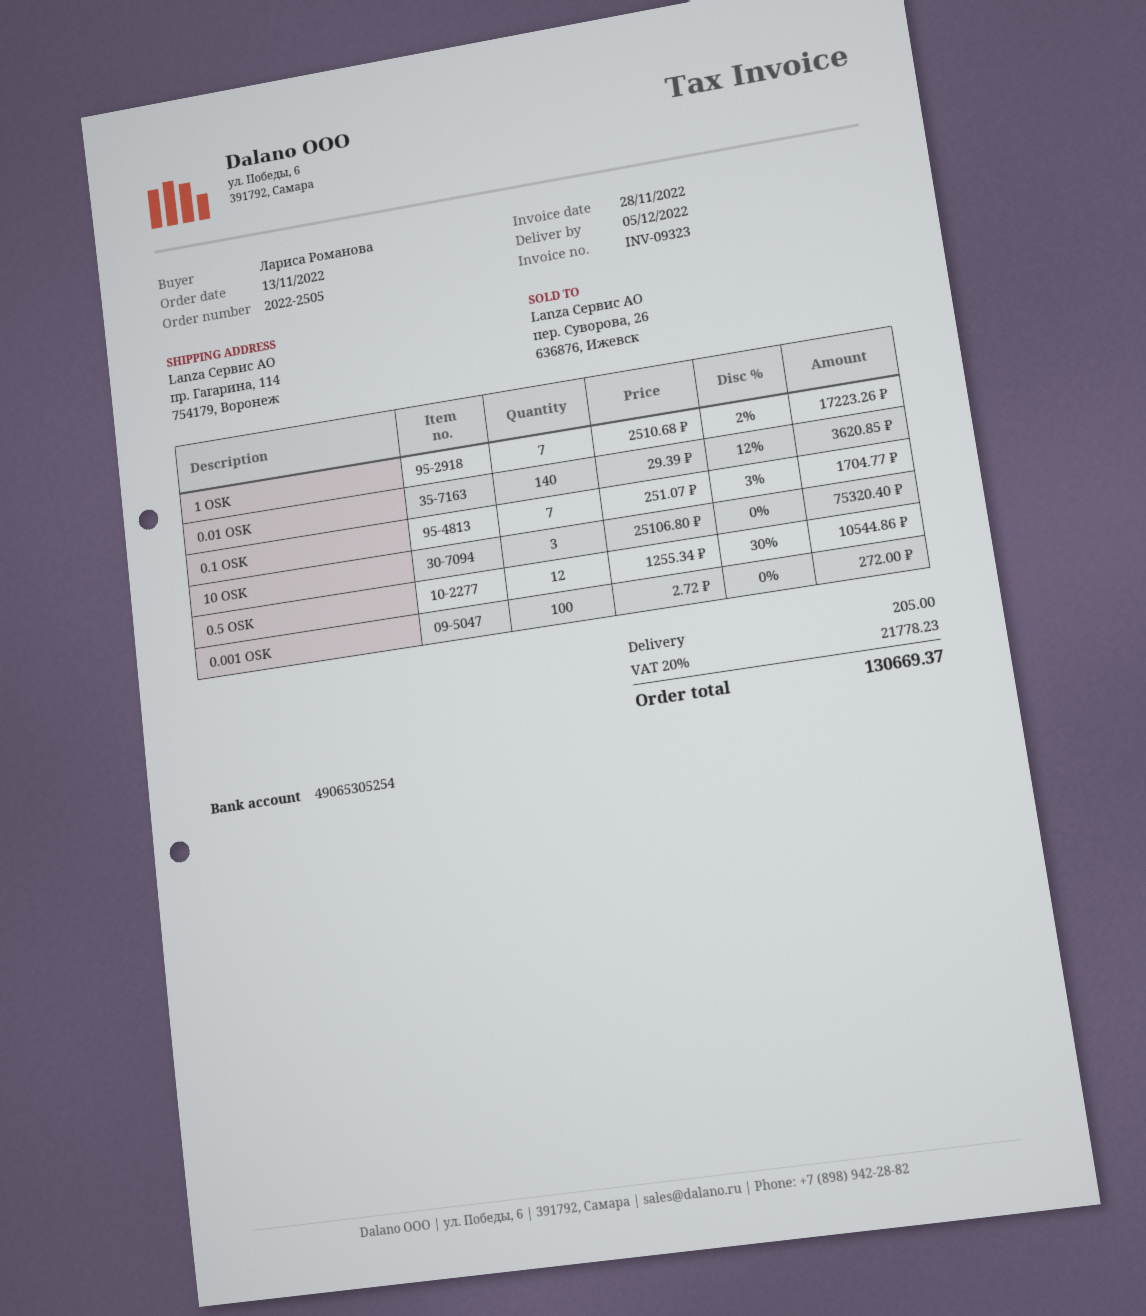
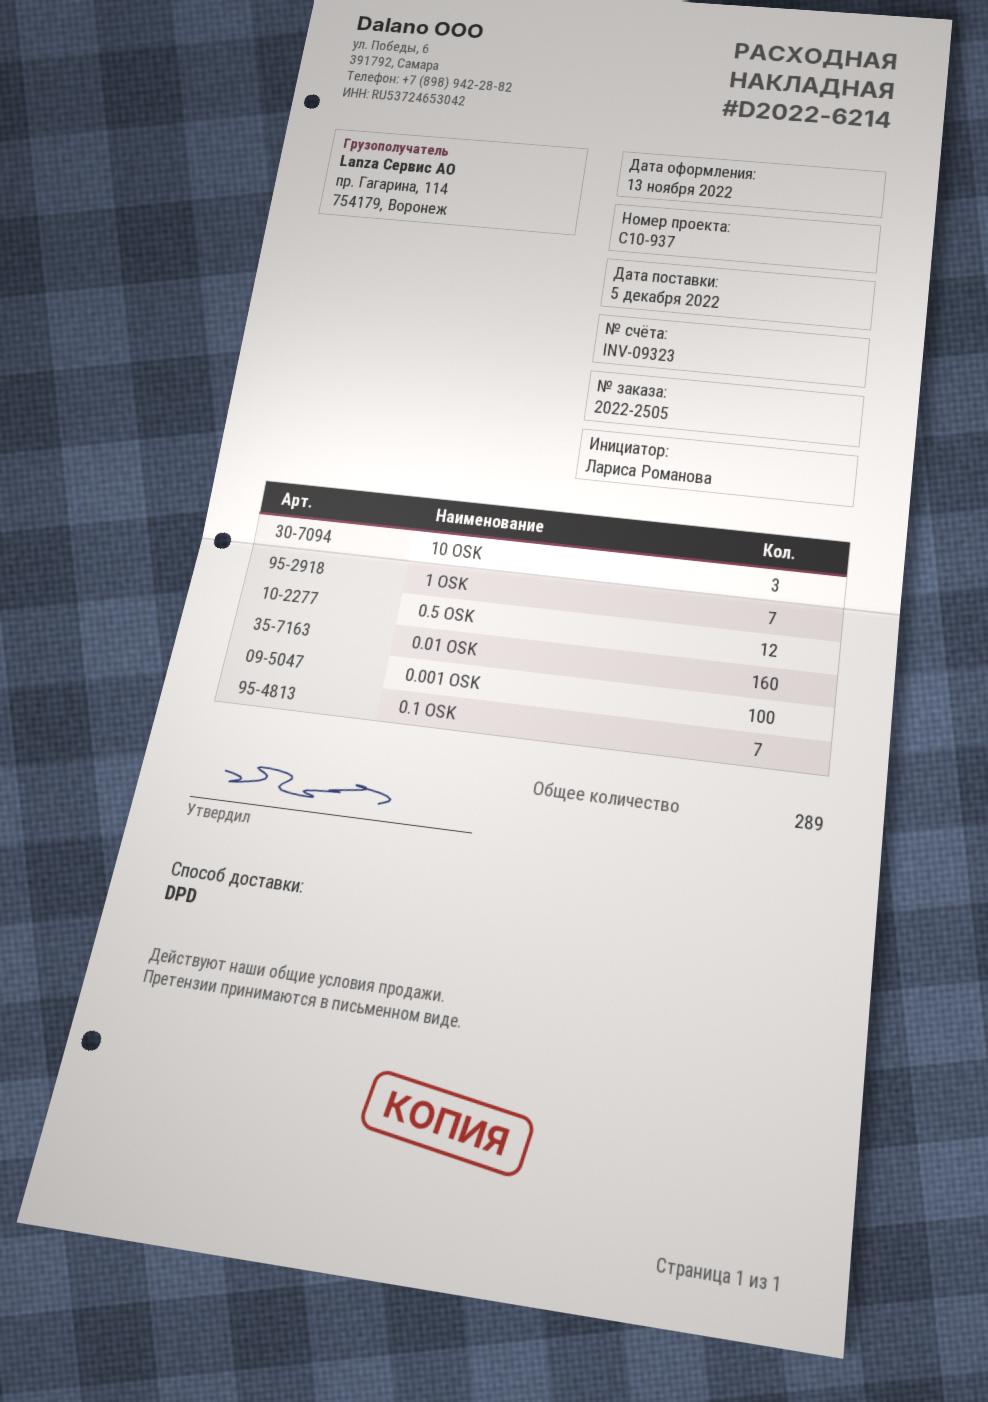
0.01 OSK: 140 -> 160

